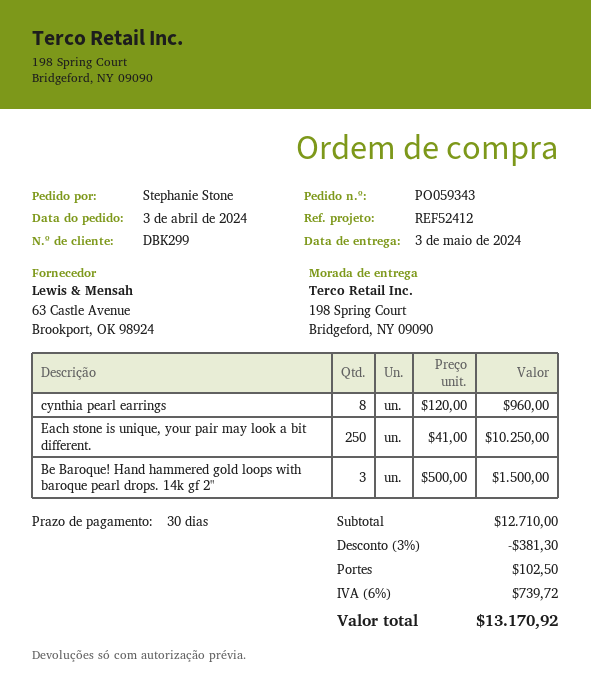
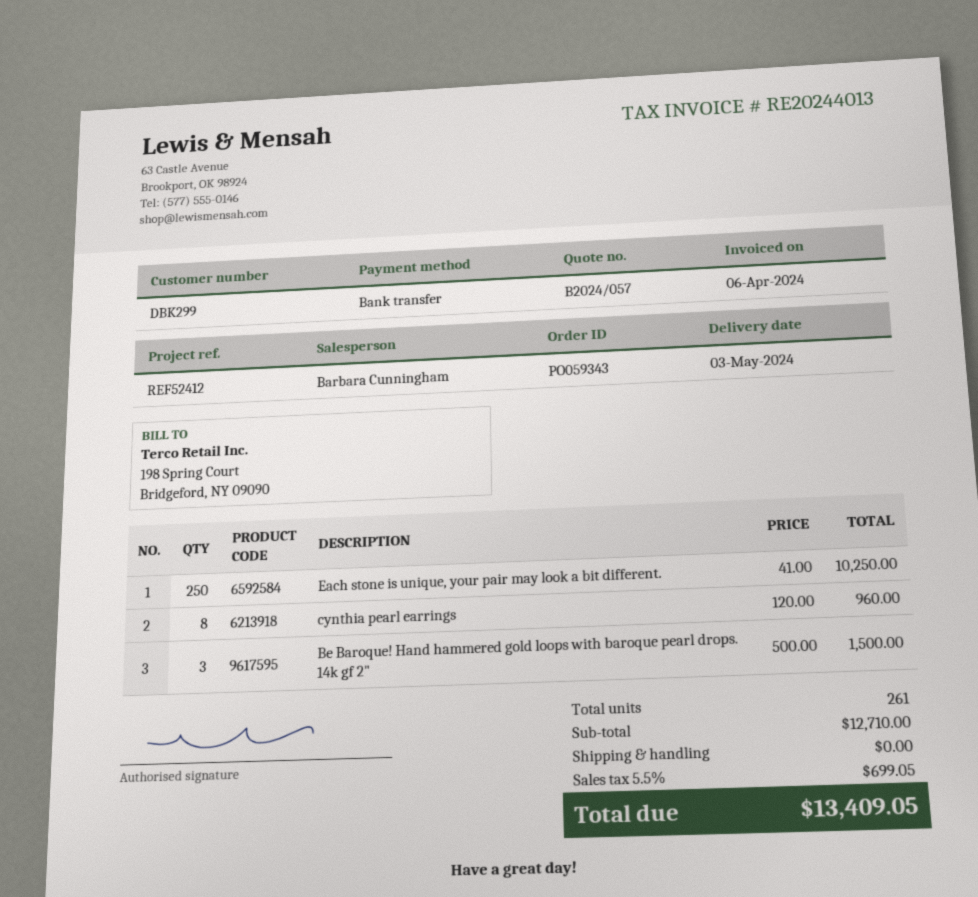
discount: 3% = 381.30 -> none
shipping: 102.50 -> 0.00
tax: 6% = 739.72 -> 5.5% = 699.05
total: 13170.92 -> 13409.05

